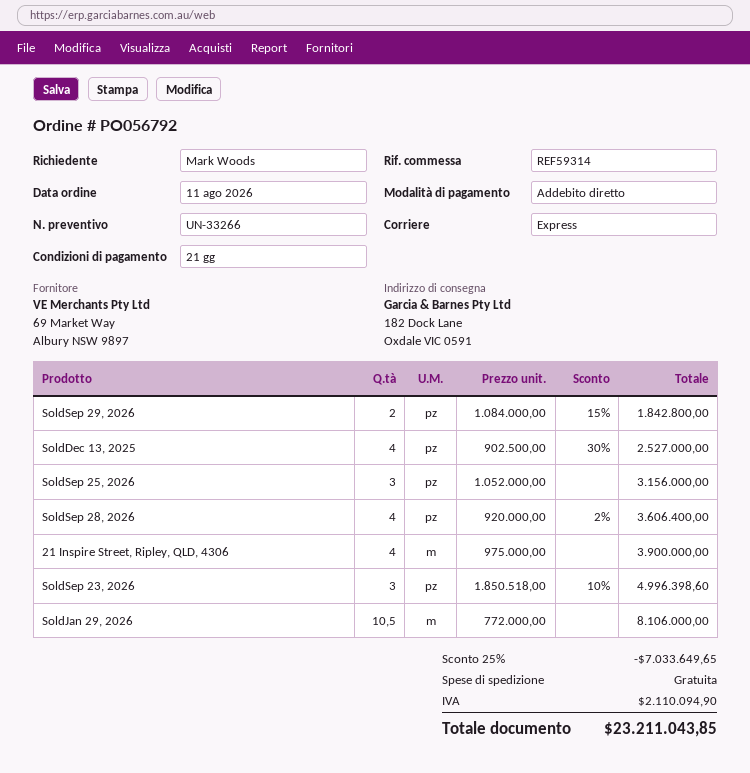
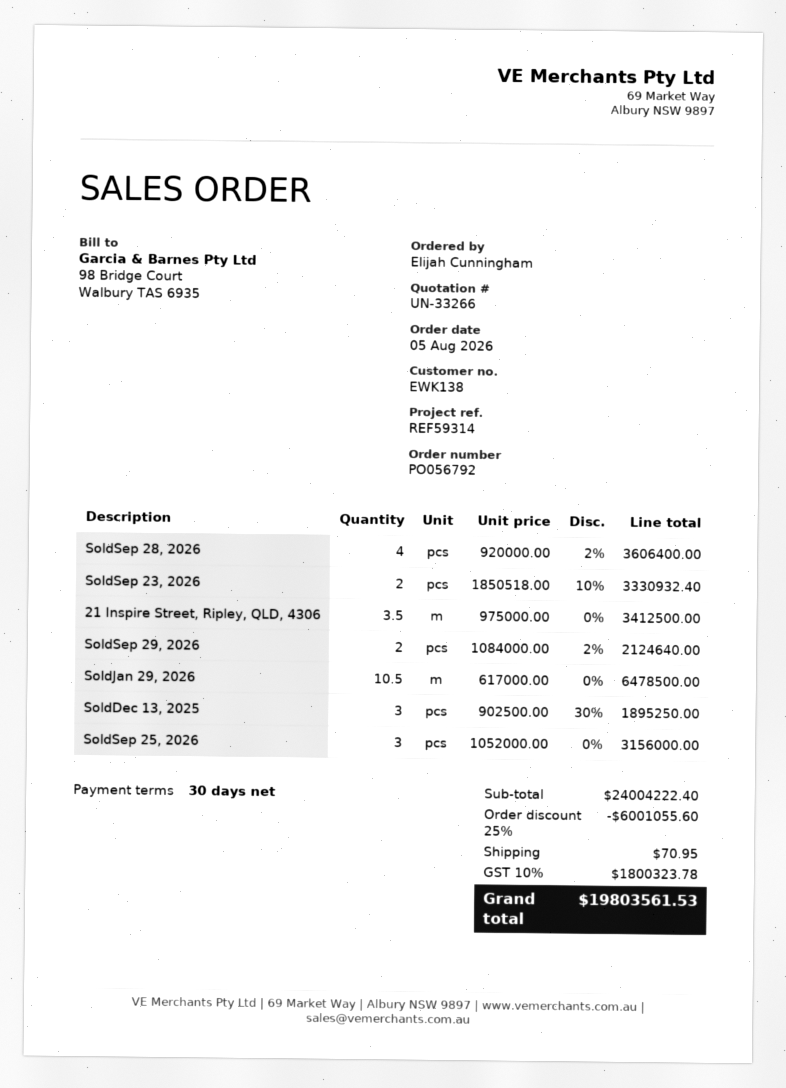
order date: 2026-08-11 -> 2026-08-05
payment terms: 21 days -> 30 days
ordered by: Mark Woods -> Elijah Cunningham
SoldSep 29, 2026: 2 x 1084000.00 - 15% = 1842800.00 -> 2 x 1084000.00 - 2% = 2124640.00
SoldDec 13, 2025: 4 x 902500.00 - 30% = 2527000.00 -> 3 x 902500.00 - 30% = 1895250.00
21 Inspire Street, Ripley, QLD, 4306: 4 x 975000.00 = 3900000.00 -> 3.5 x 975000.00 = 3412500.00
SoldSep 23, 2026: 3 x 1850518.00 - 10% = 4996398.60 -> 2 x 1850518.00 - 10% = 3330932.40
SoldJan 29, 2026: 10.5 x 772000.00 = 8106000.00 -> 10.5 x 617000.00 = 6478500.00
discount: 25% = 7033649.65 -> 25% = 6001055.60
shipping: 0.00 -> 70.95
tax: 2110094.90 -> 1800323.78
total: 23211043.85 -> 19803561.53

